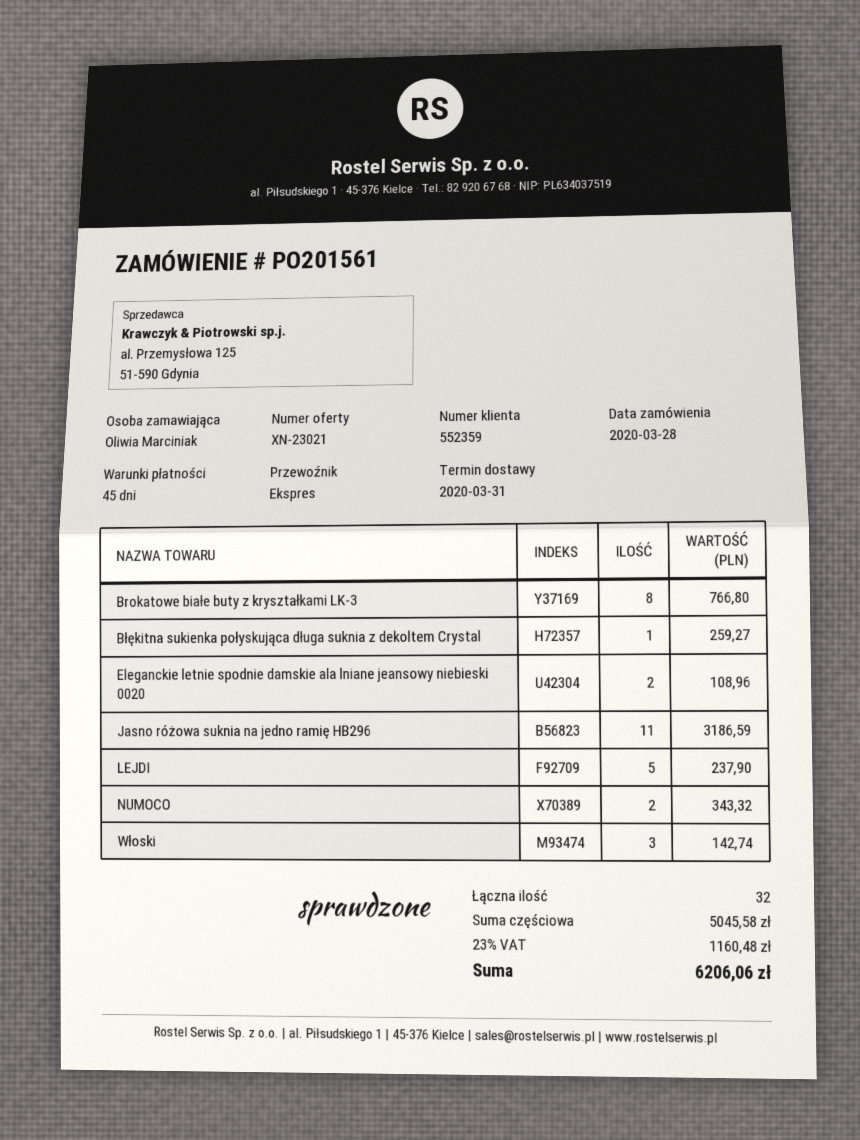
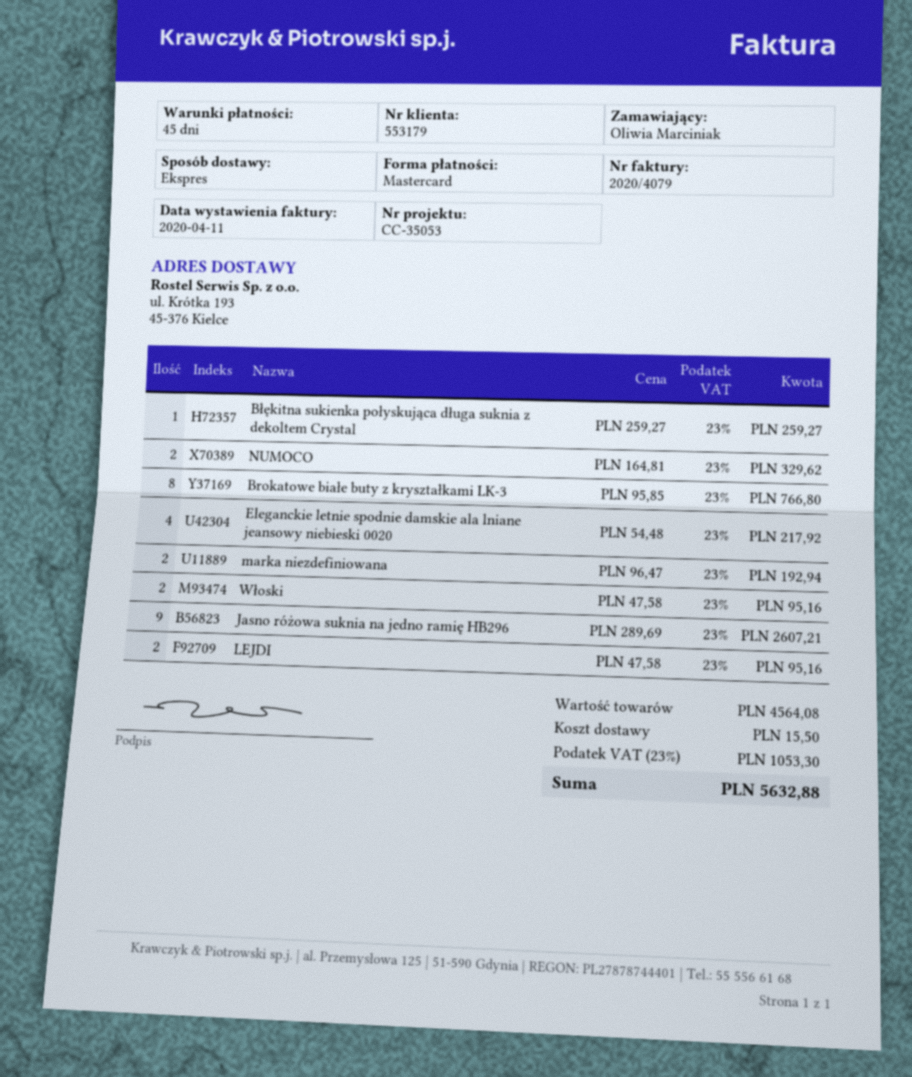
customer number: 552359 -> 553179
Eleganckie letnie spodnie damskie ala lniane jeansowy niebieski 0020: 2 for 108.96 -> 4 for 217.92
Jasno różowa suknia na jedno ramię HB296: 11 for 3186.59 -> 9 for 2607.21
LEJDI: 5 for 237.90 -> 2 for 95.16
NUMOCO: 2 for 343.32 -> 2 for 329.62
Włoski: 3 for 142.74 -> 2 for 95.16
marka niezdefiniowana: none -> 2 for 192.94
subtotal: 5045.58 -> 4564.08
shipping: none -> 15.50
tax: 23% = 1160.48 -> 23% = 1053.30
total: 6206.06 -> 5632.88

